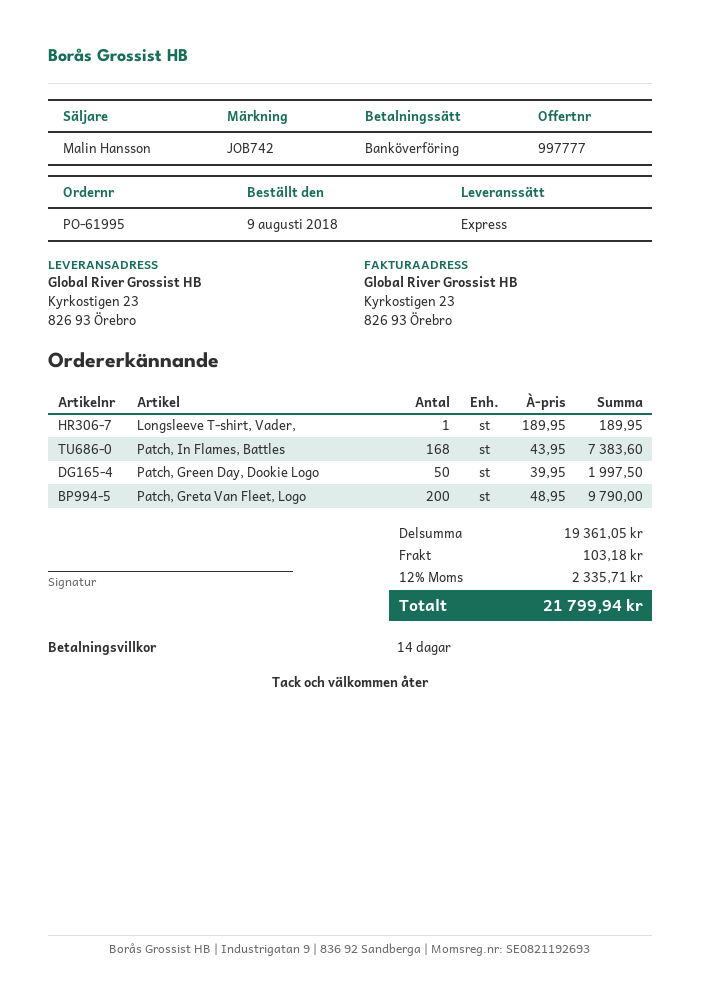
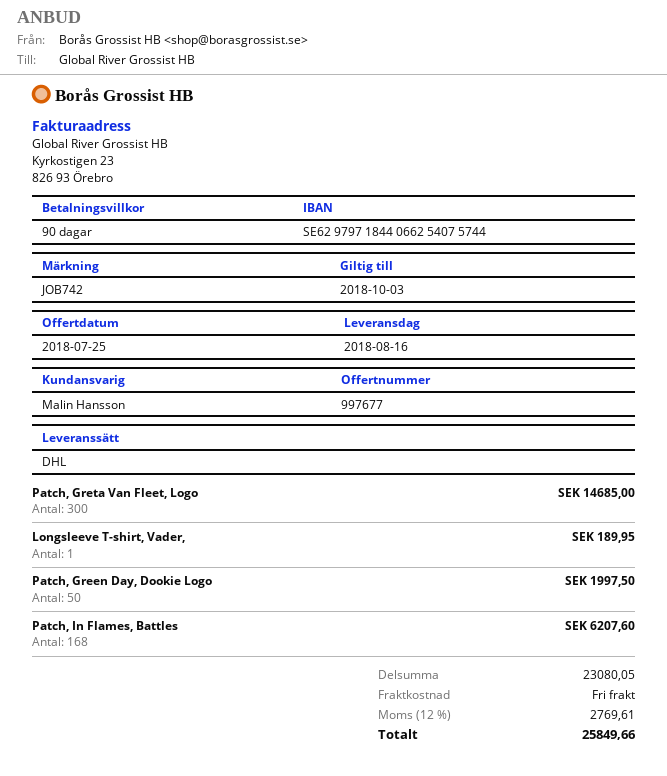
quote number: 997777 -> 997677
payment terms: 14 days -> 90 days
shipping method: express -> DHL
Patch, In Flames, Battles: 168 for 7383.60 -> 168 for 6207.60
Patch, Greta Van Fleet, Logo: 200 for 9790.00 -> 300 for 14685.00
subtotal: 19361.05 -> 23080.05
shipping: 103.18 -> 0.00
tax: 12% = 2335.71 -> 12% = 2769.61
total: 21799.94 -> 25849.66

